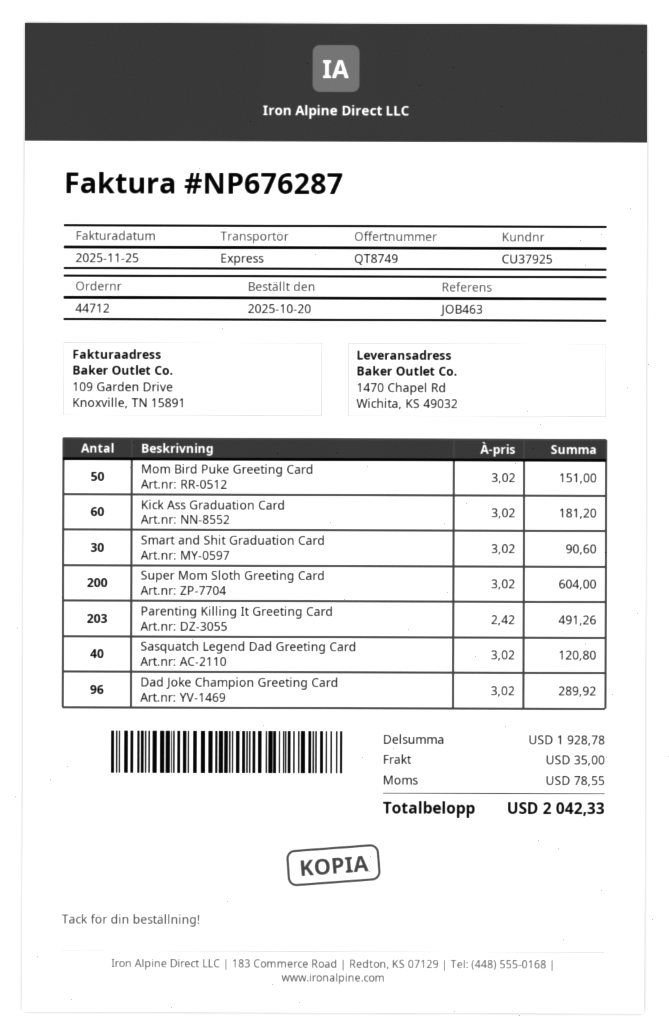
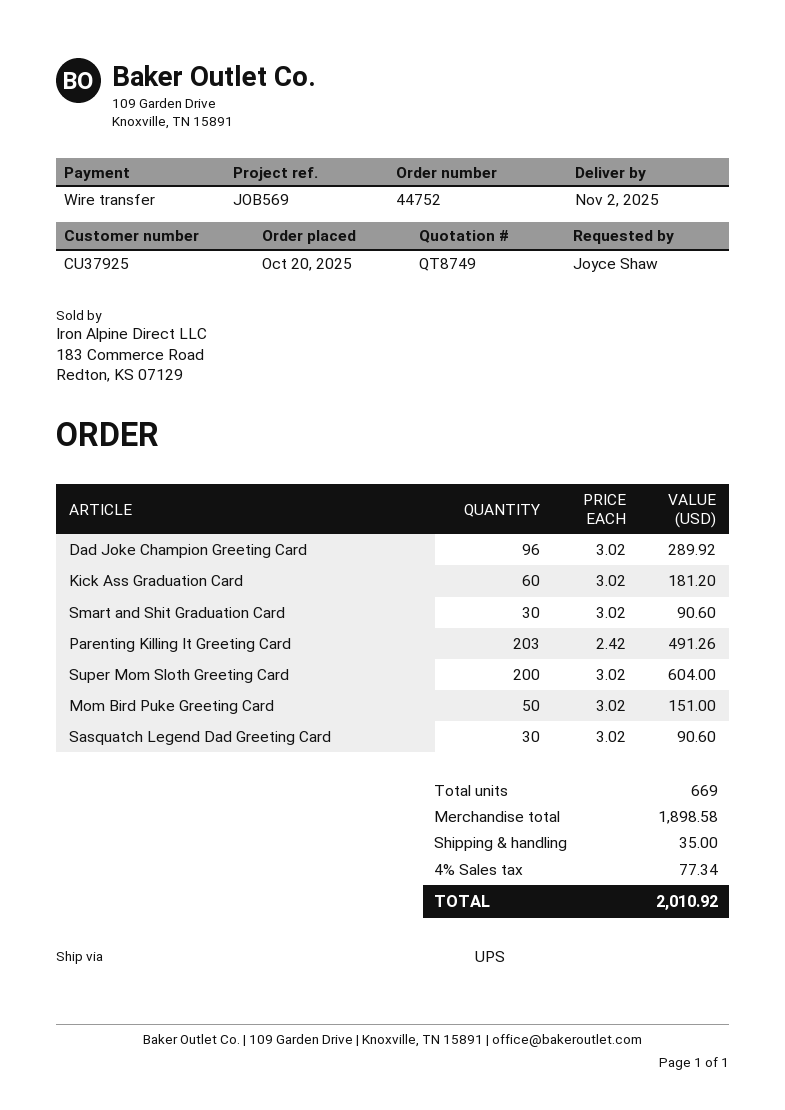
order number: 44712 -> 44752
reference: JOB463 -> JOB569
shipping method: express -> UPS
Sasquatch Legend Dad Greeting Card: 40 x 3.02 = 120.80 -> 30 x 3.02 = 90.60
subtotal: 1928.78 -> 1898.58
tax: 78.55 -> 77.34
total: 2042.33 -> 2010.92

